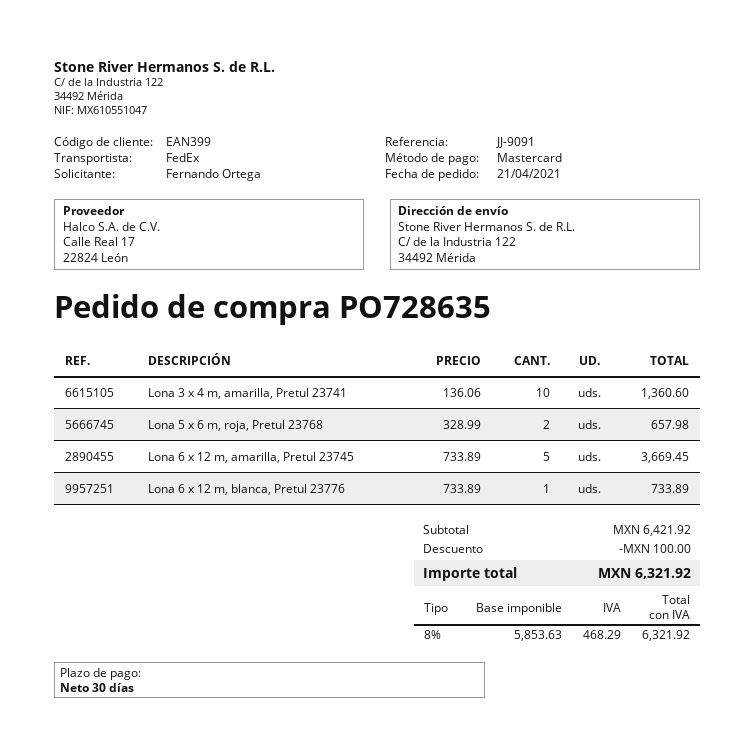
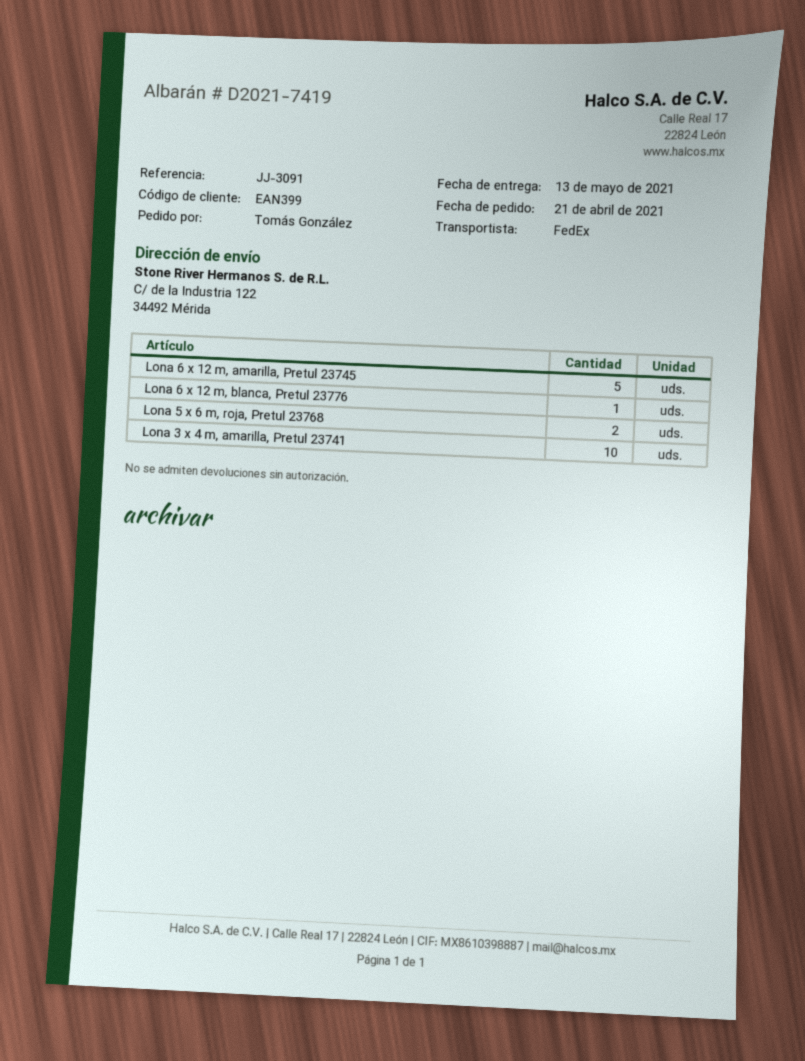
reference: JJ-9091 -> JJ-3091
ordered by: Fernando Ortega -> Tomás González

